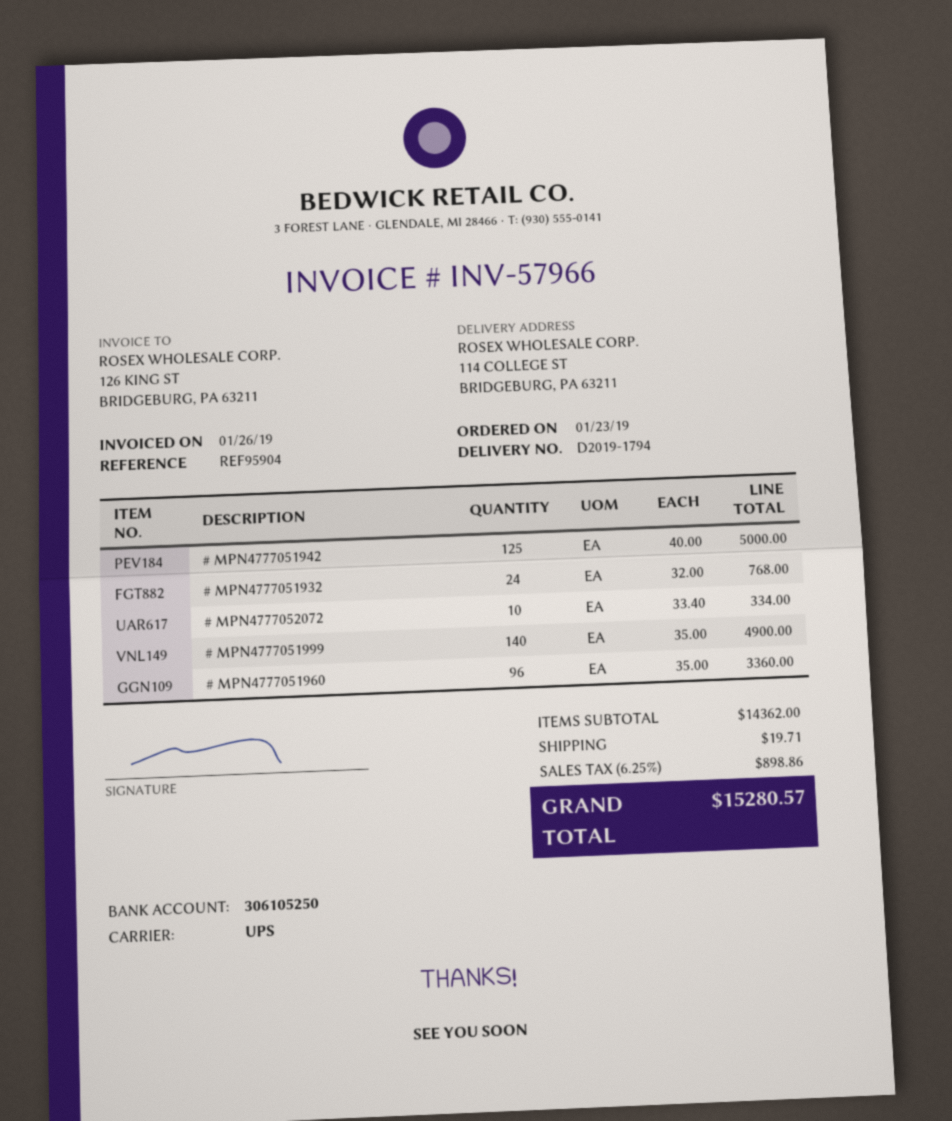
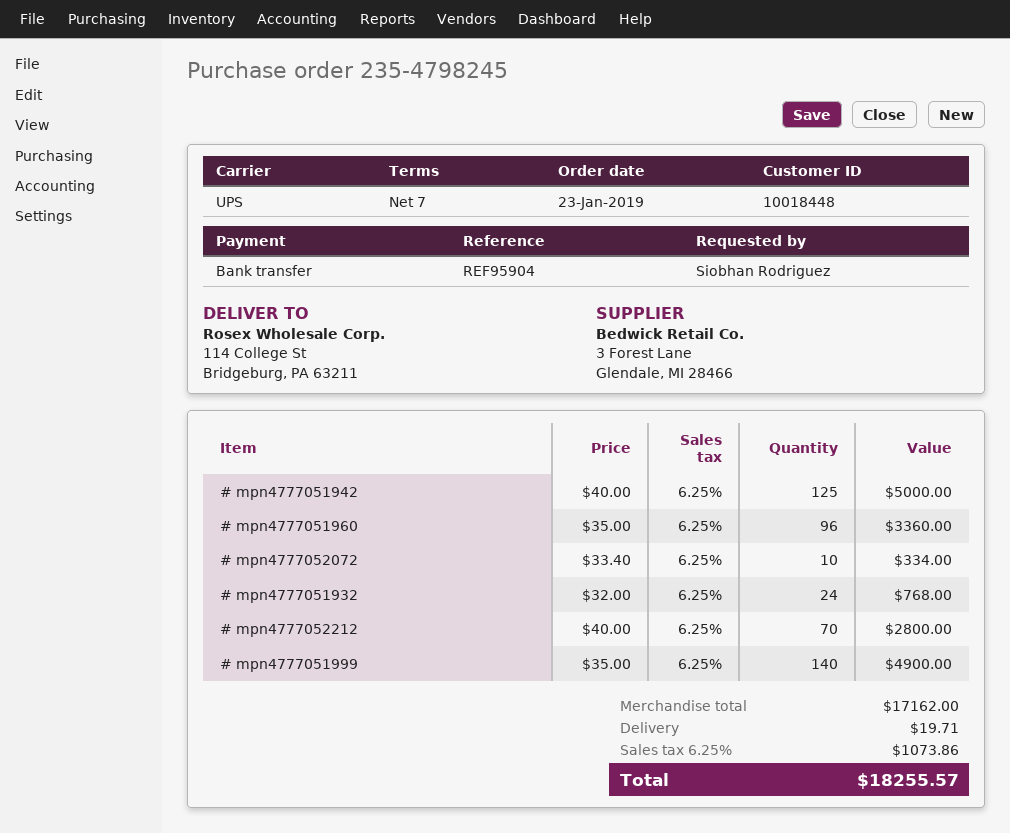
# mpn4777052212: none -> 70 x 40.00 = 2800.00
subtotal: 14362.00 -> 17162.00
tax: 6.25% = 898.86 -> 6.25% = 1073.86
total: 15280.57 -> 18255.57

